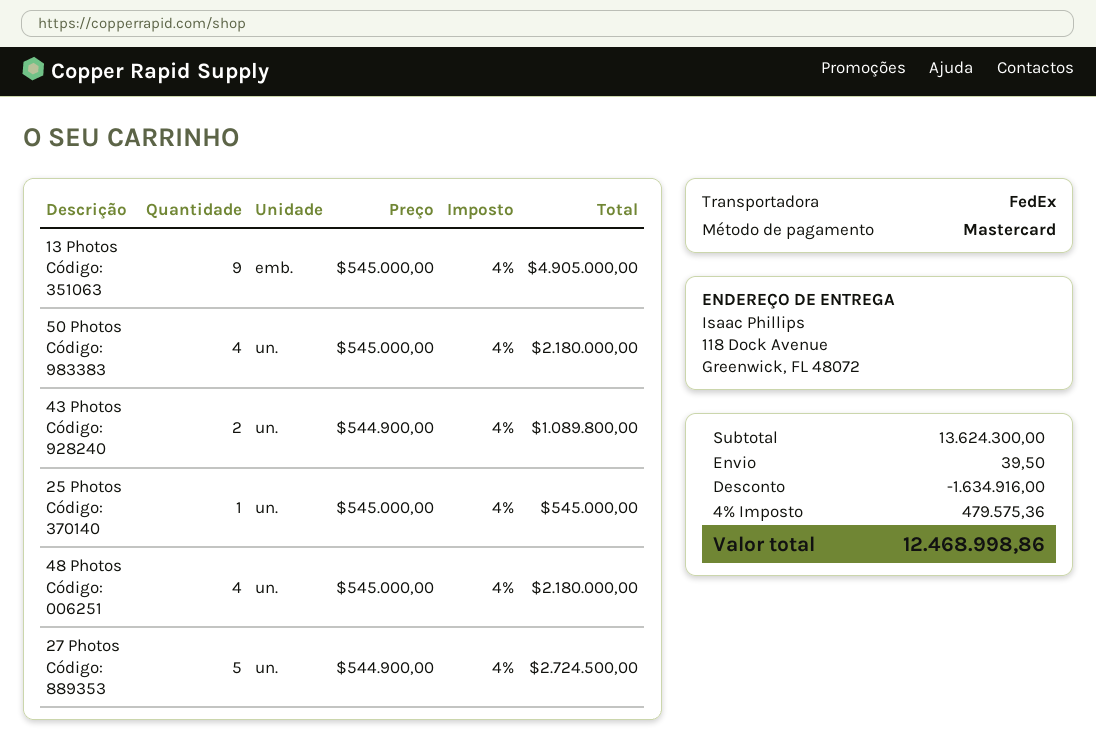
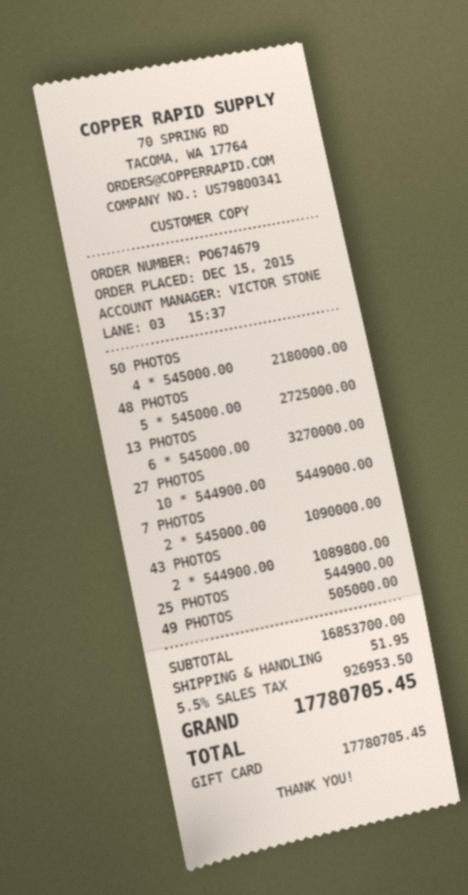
payment method: Mastercard -> gift card
13 Photos: 9 x 545000.00 = 4905000.00 -> 6 x 545000.00 = 3270000.00
25 Photos: 1 x 545000.00 = 545000.00 -> 1 x 544900.00 = 544900.00
48 Photos: 4 x 545000.00 = 2180000.00 -> 5 x 545000.00 = 2725000.00
27 Photos: 5 x 544900.00 = 2724500.00 -> 10 x 544900.00 = 5449000.00
7 PHOTOS: none -> 2 x 545000.00 = 1090000.00
49 PHOTOS: none -> 1 x 505000.00 = 505000.00
subtotal: 13624300.00 -> 16853700.00
discount: 1634916.00 -> none
shipping: 39.50 -> 51.95
tax: 4% = 479575.36 -> 5.5% = 926953.50
total: 12468998.86 -> 17780705.45

